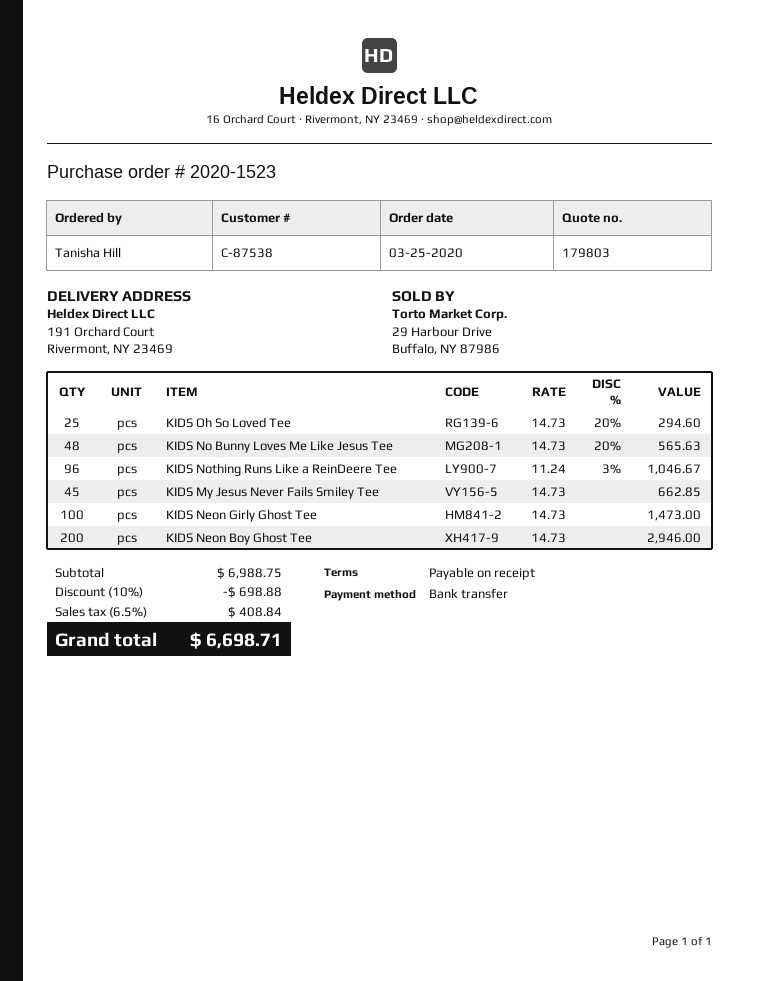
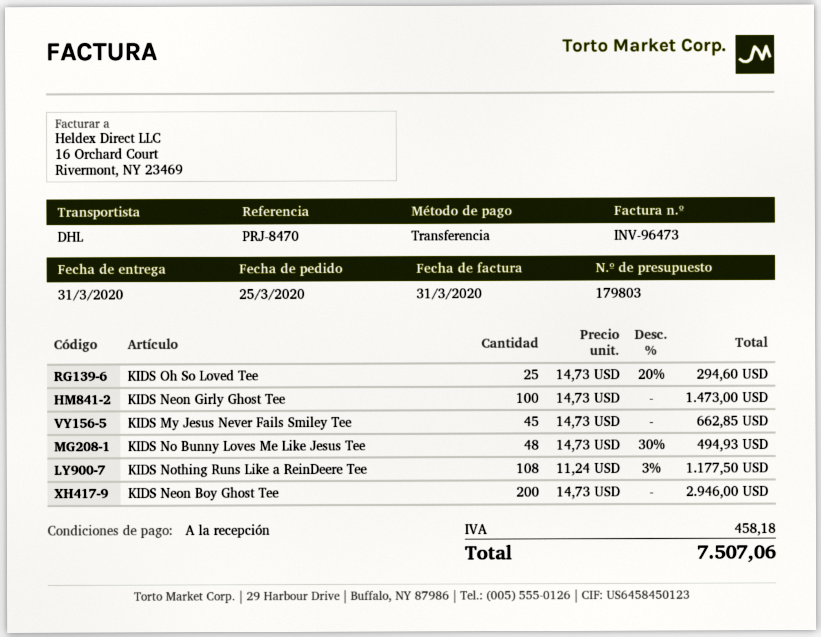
KIDS No Bunny Loves Me Like Jesus Tee: 48 x 14.73 - 20% = 565.63 -> 48 x 14.73 - 30% = 494.93
KIDS Nothing Runs Like a ReinDeere Tee: 96 x 11.24 - 3% = 1046.67 -> 108 x 11.24 - 3% = 1177.50
discount: 10% = 698.88 -> none
tax: 408.84 -> 458.18
total: 6698.71 -> 7507.06

